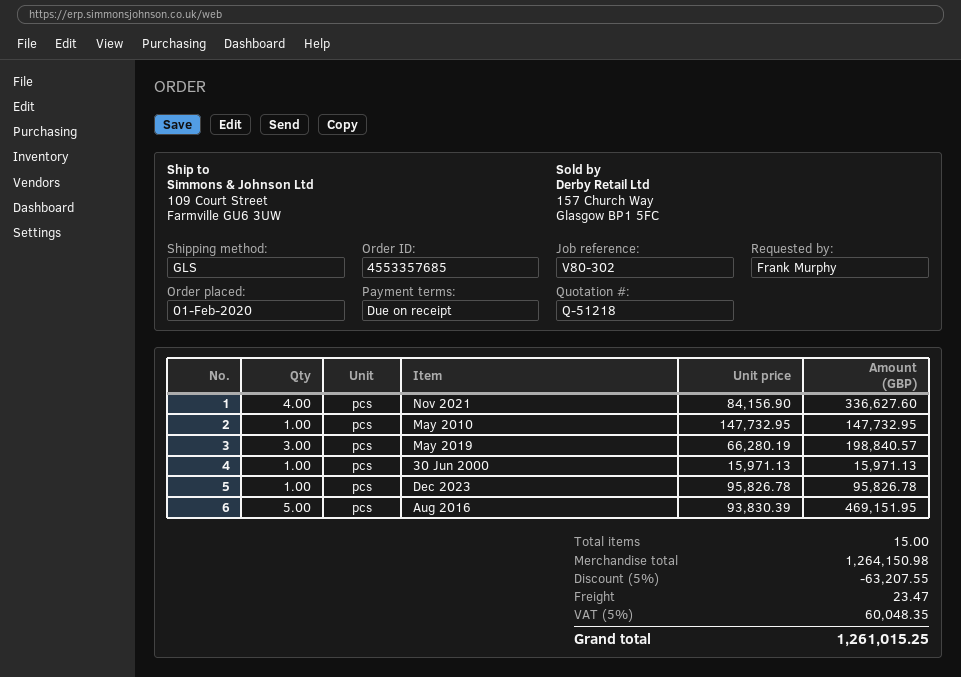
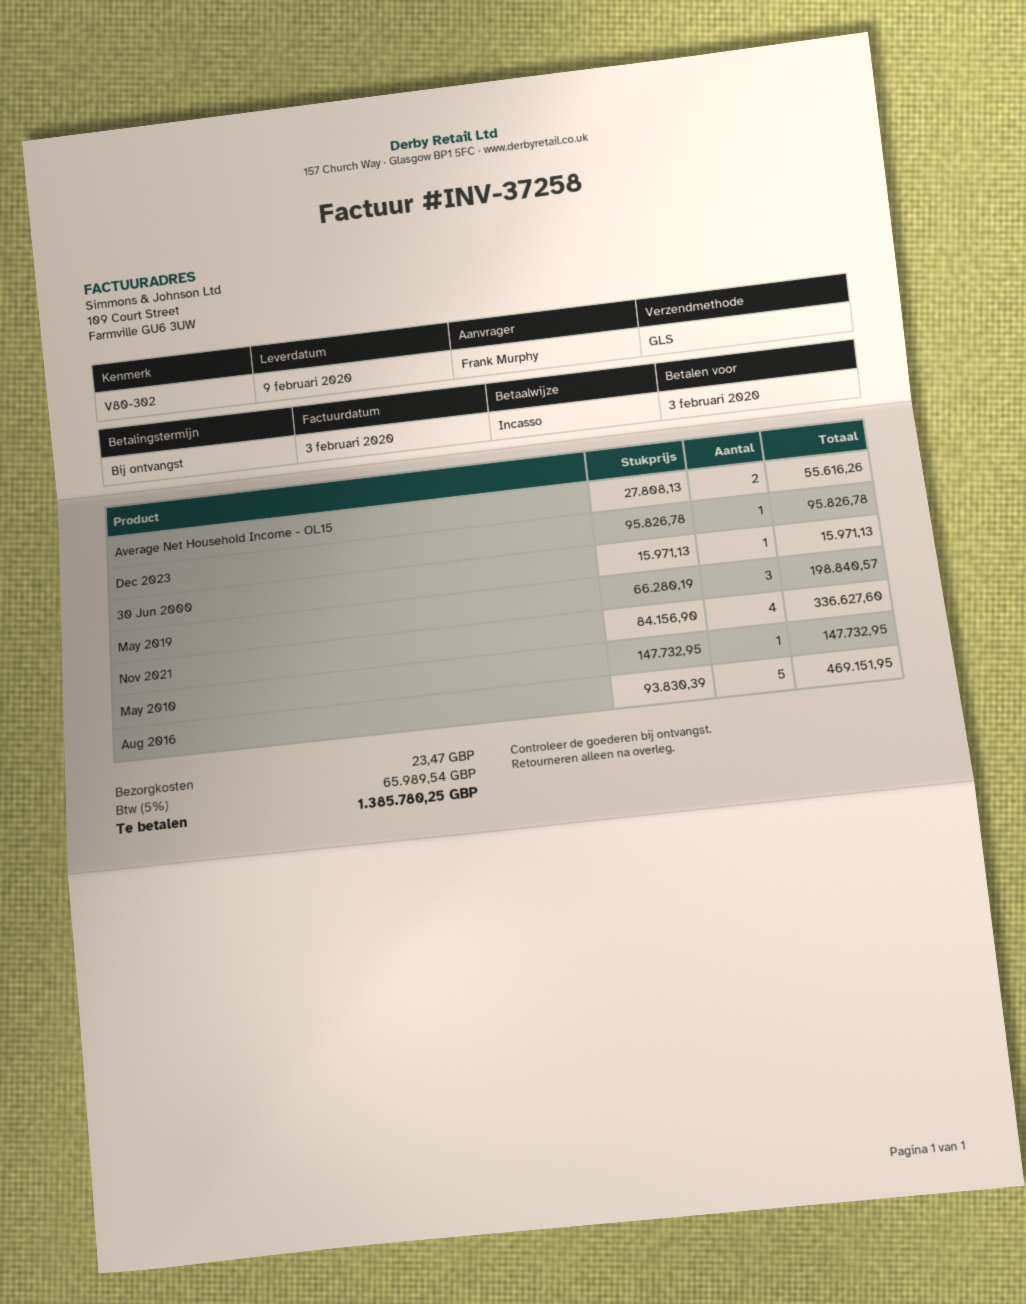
Average Net Household Income - OL15: none -> 2 x 27808.13 = 55616.26
discount: 5% = 63207.55 -> none
tax: 5% = 60048.35 -> 5% = 65989.54
total: 1261015.25 -> 1385780.25

